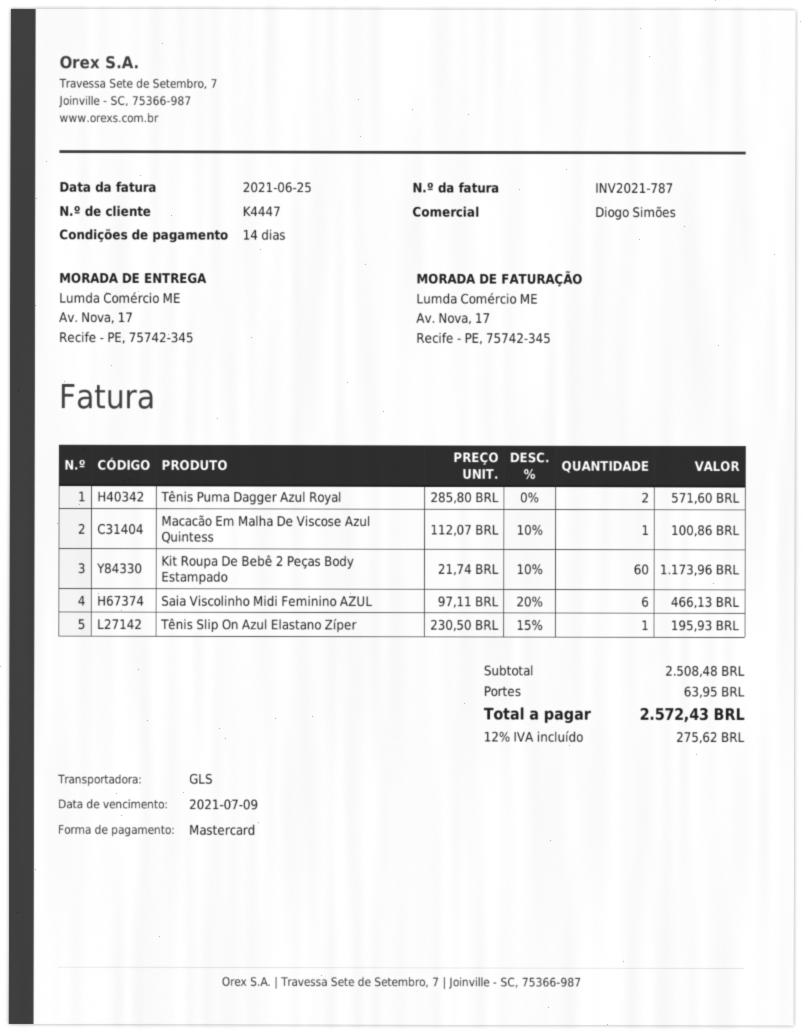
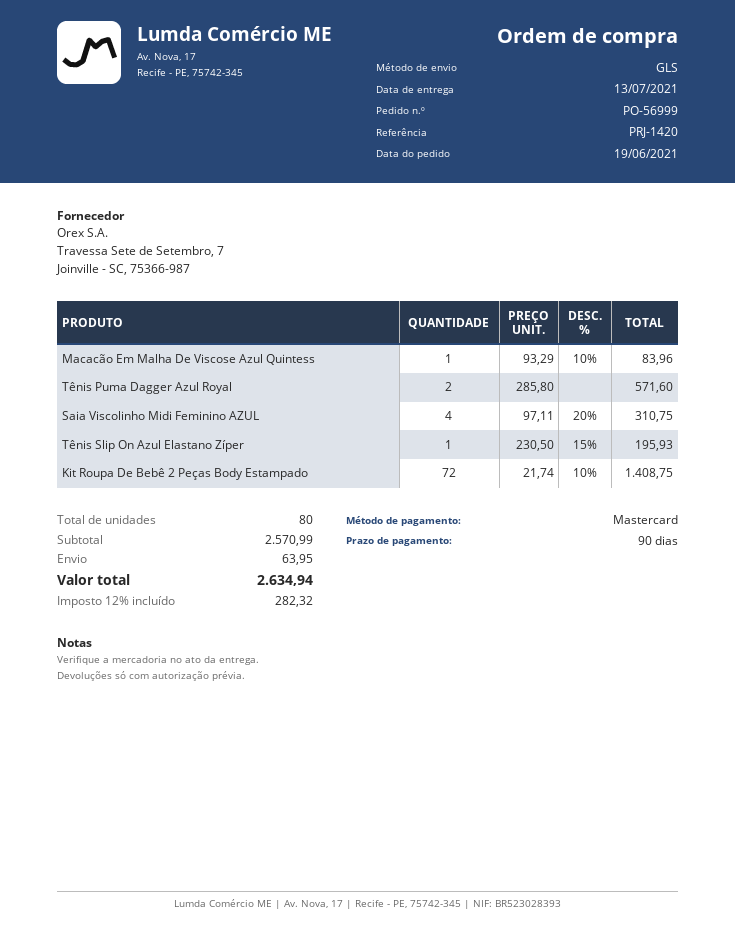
payment terms: 14 days -> 90 days
Macacão Em Malha De Viscose Azul Quintess: 1 x 112.07 - 10% = 100.86 -> 1 x 93.29 - 10% = 83.96
Kit Roupa De Bebê 2 Peças Body Estampado: 60 x 21.74 - 10% = 1173.96 -> 72 x 21.74 - 10% = 1408.75
Saia Viscolinho Midi Feminino AZUL: 6 x 97.11 - 20% = 466.13 -> 4 x 97.11 - 20% = 310.75
subtotal: 2508.48 -> 2570.99
tax: 12% = 275.62 -> 12% = 282.32
total: 2572.43 -> 2634.94

